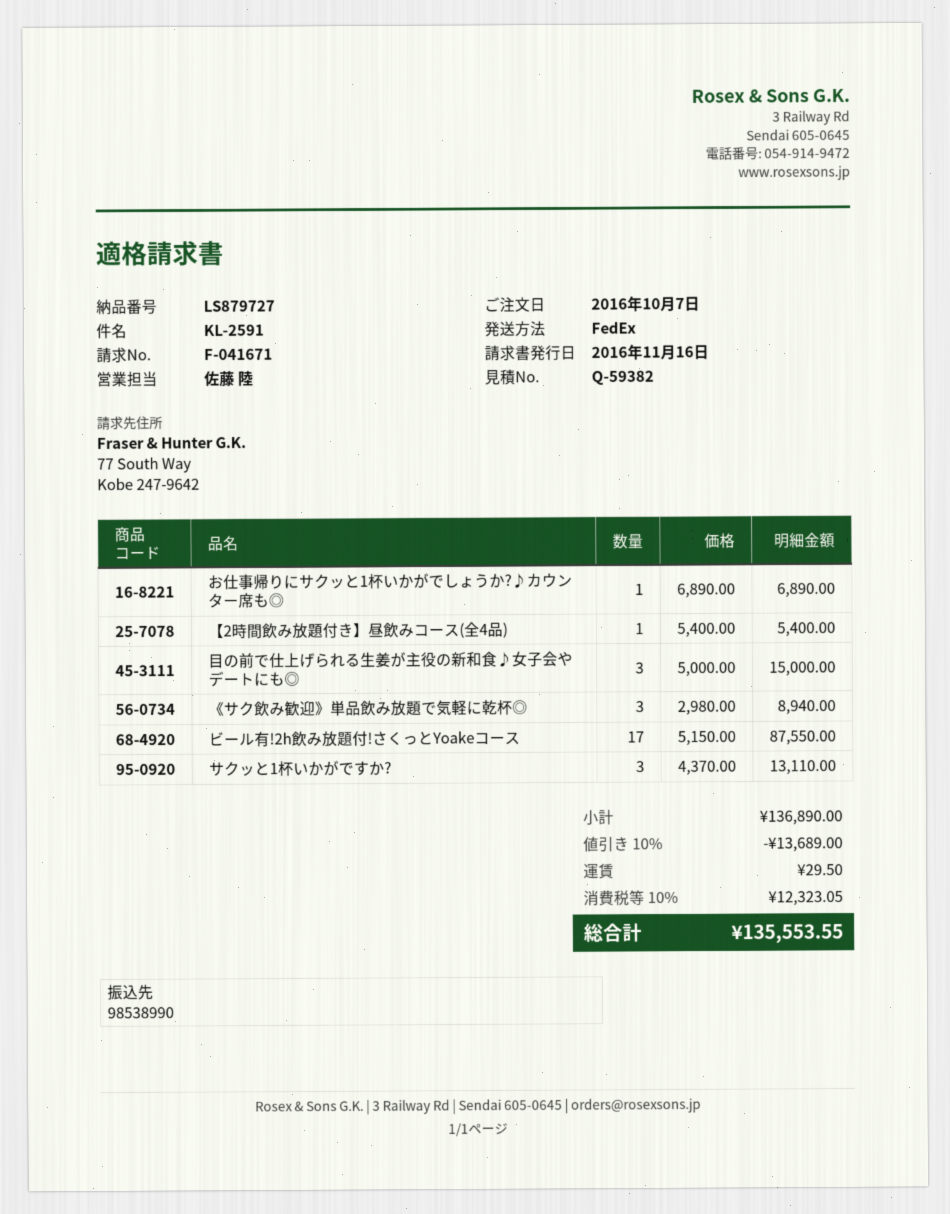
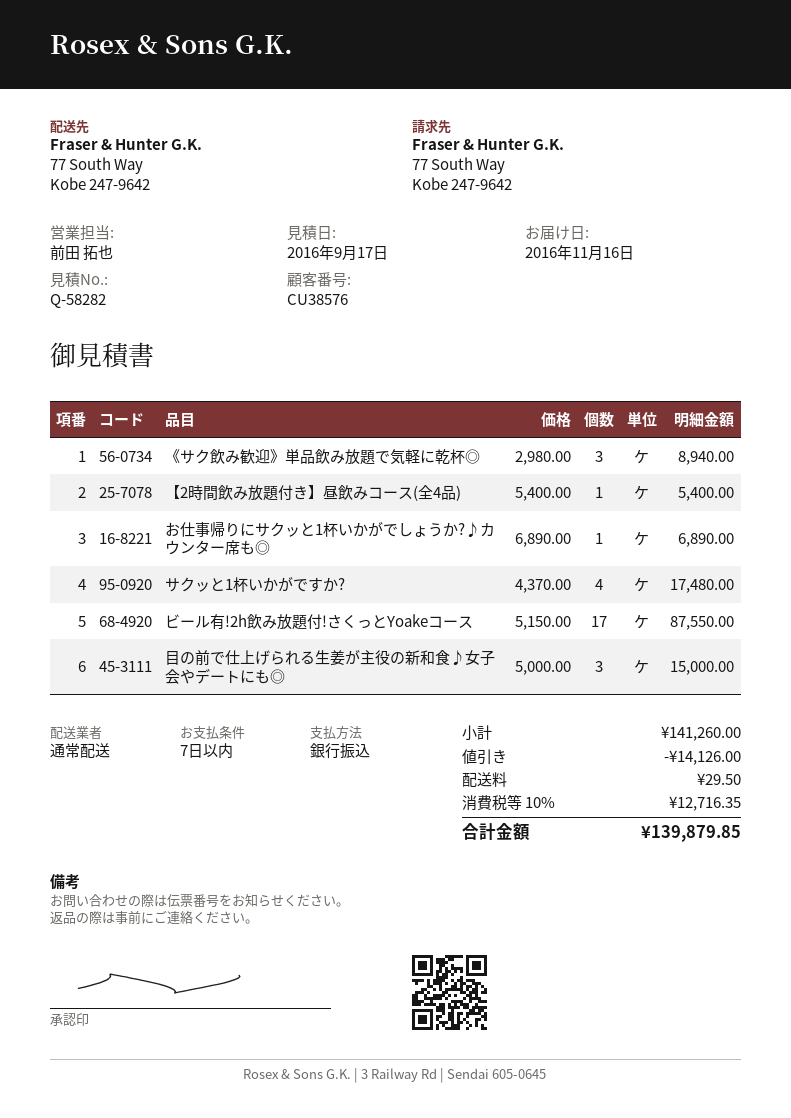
quote number: Q-59382 -> Q-58282
sales rep: 佐藤 陸 -> 前田 拓也
shipping method: FedEx -> standard
サクッと1杯いかがですか?: 3 x 4370.00 = 13110.00 -> 4 x 4370.00 = 17480.00
subtotal: 136890.00 -> 141260.00
discount: 13689.00 -> 14126.00
tax: 10% = 12323.05 -> 10% = 12716.35
total: 135553.55 -> 139879.85

